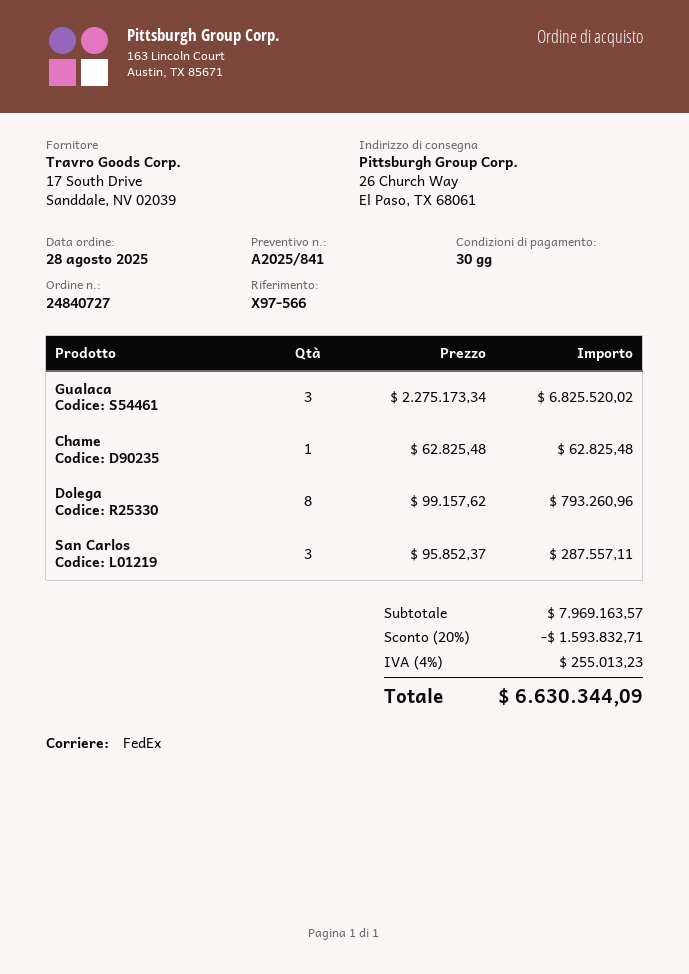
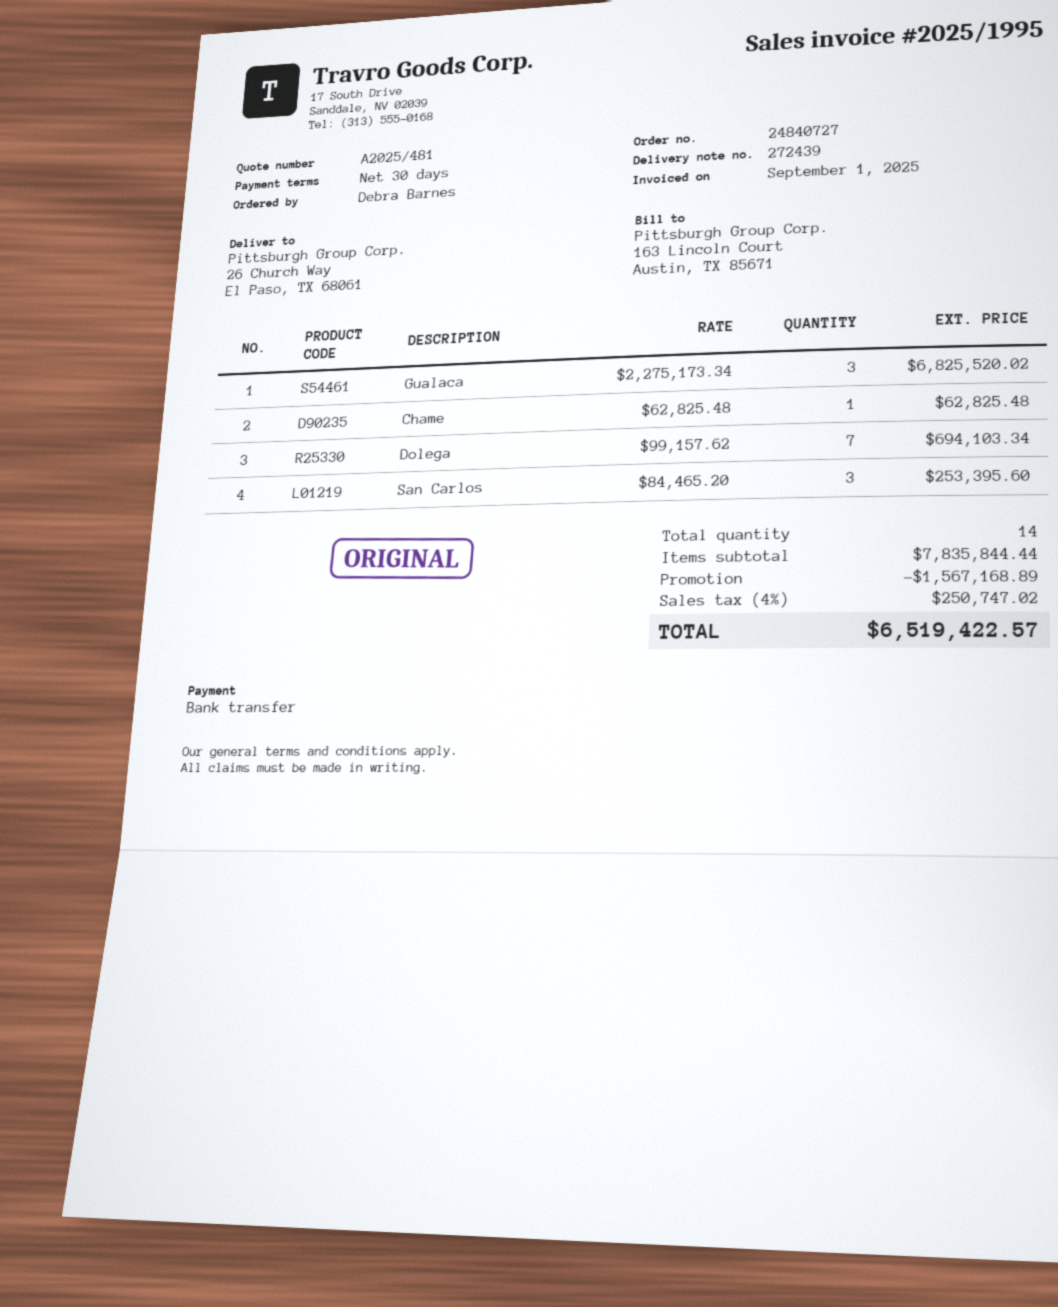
quote number: A2025/841 -> A2025/481
Dolega: 8 x 99157.62 = 793260.96 -> 7 x 99157.62 = 694103.34
San Carlos: 3 x 95852.37 = 287557.11 -> 3 x 84465.20 = 253395.60
subtotal: 7969163.57 -> 7835844.44
discount: 1593832.71 -> 1567168.89
tax: 4% = 255013.23 -> 4% = 250747.02
total: 6630344.09 -> 6519422.57

